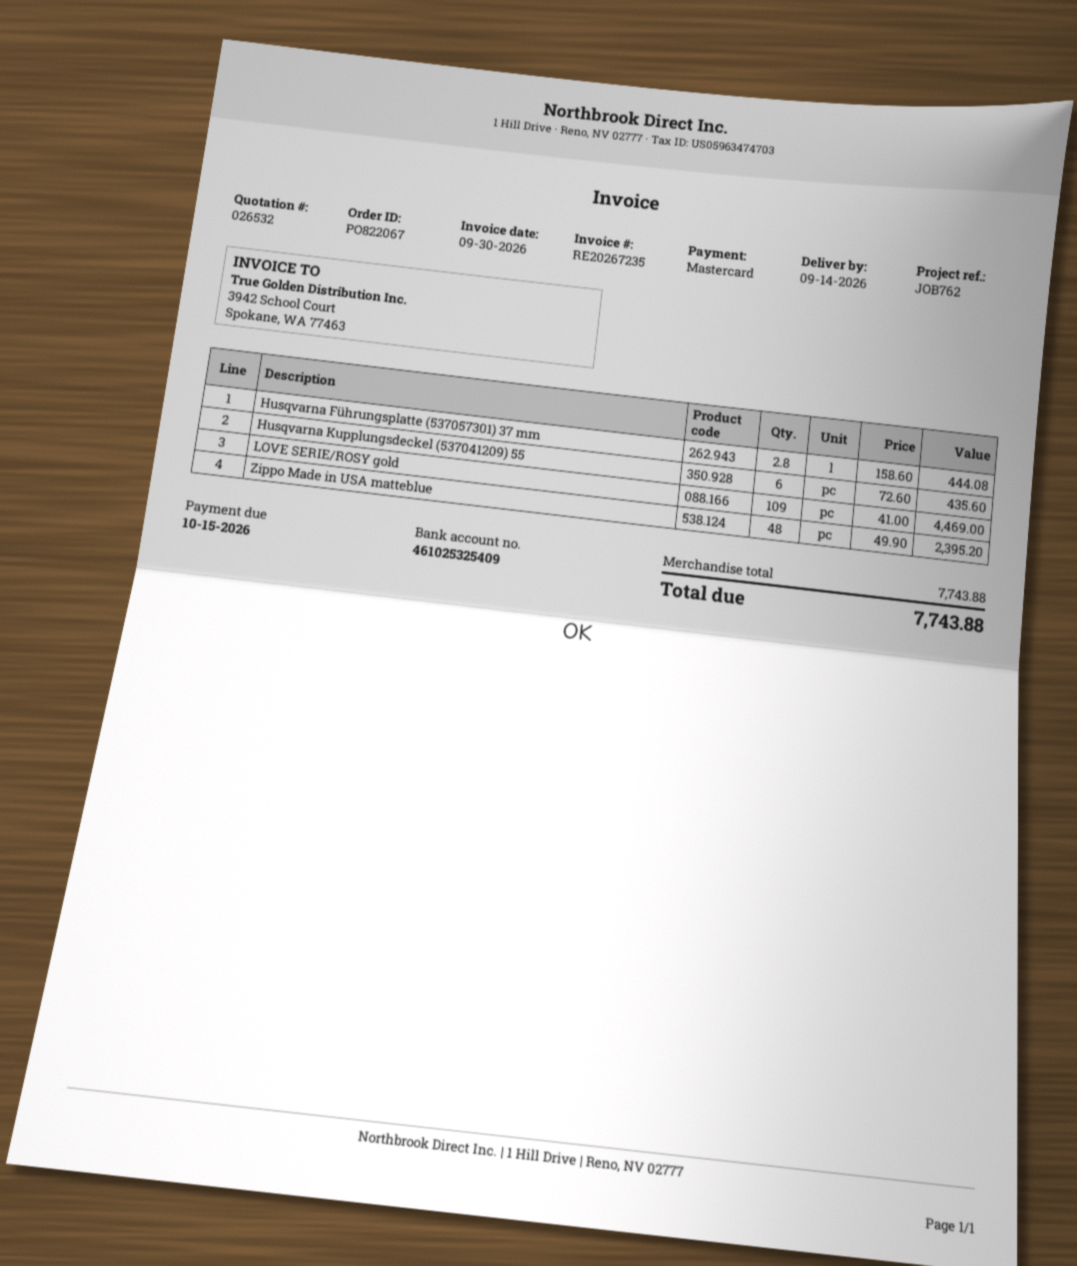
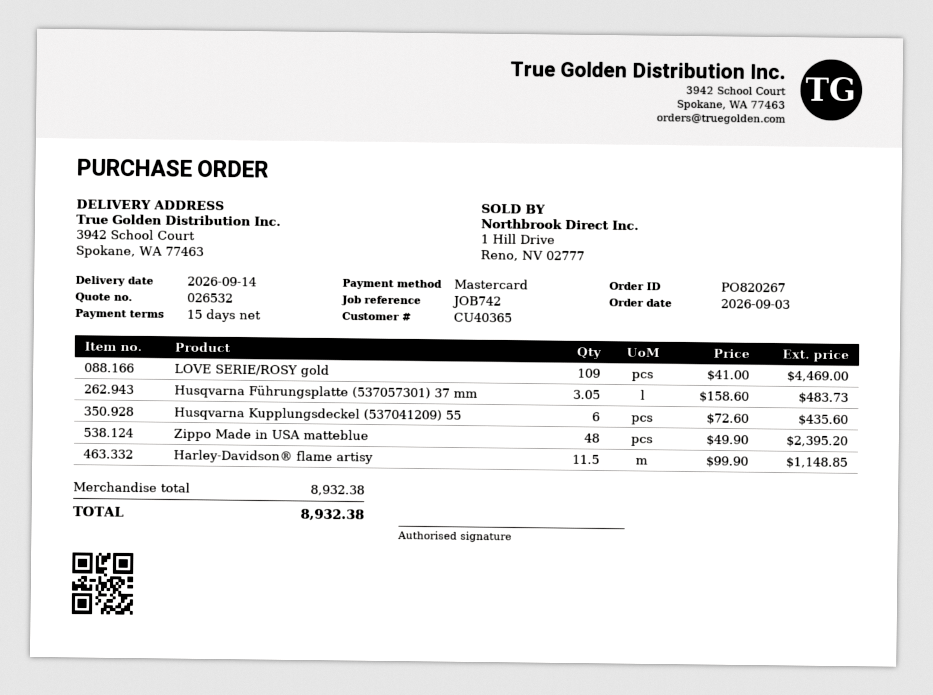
order number: PO822067 -> PO820267
reference: JOB762 -> JOB742
Husqvarna Führungsplatte (537057301) 37 mm: 2.8 x 158.60 = 444.08 -> 3.05 x 158.60 = 483.73
Harley-Davidson® flame artisy: none -> 11.5 x 99.90 = 1148.85
subtotal: 7743.88 -> 8932.38
total: 7743.88 -> 8932.38

